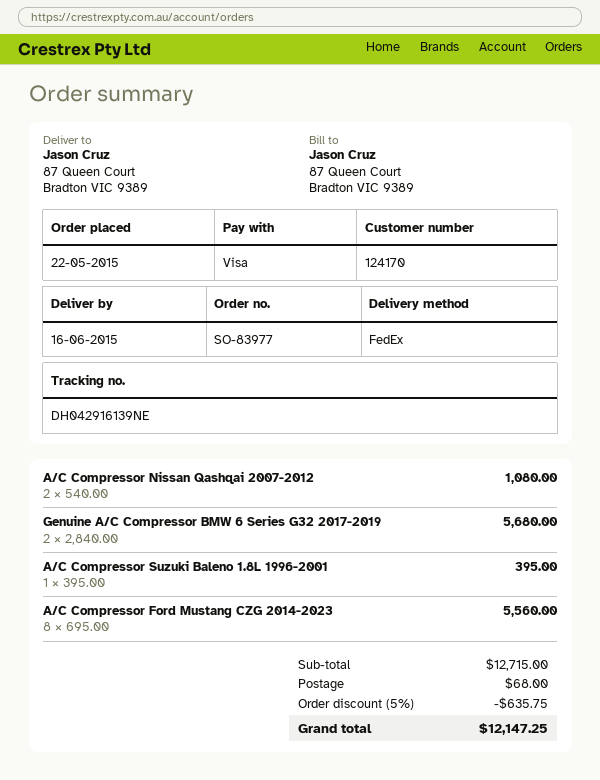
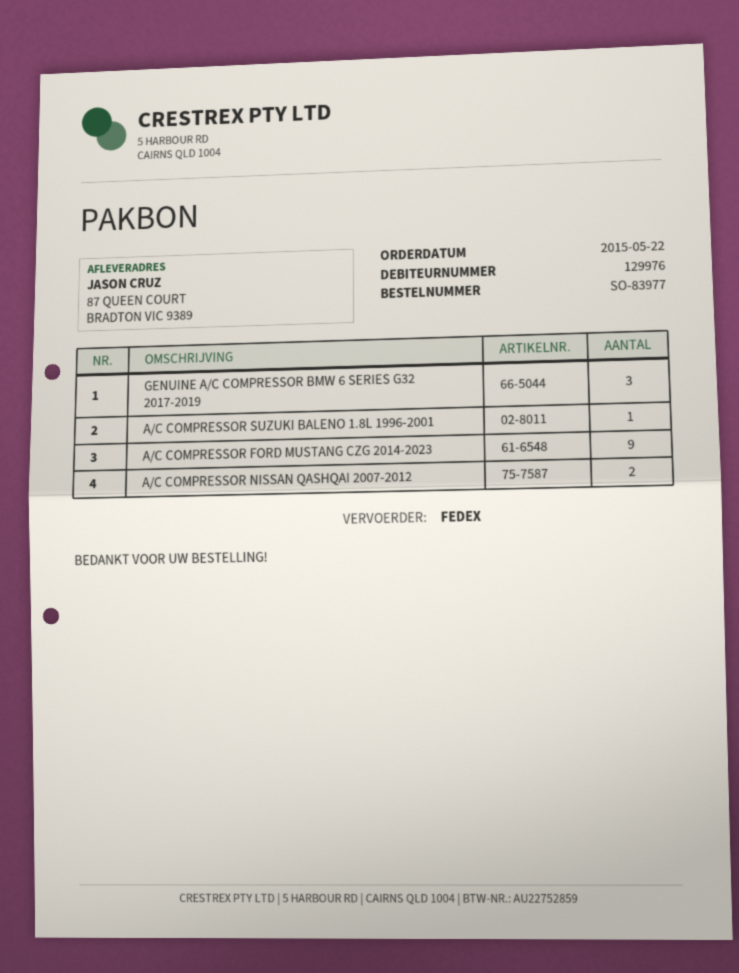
customer number: 124170 -> 129976
Genuine A/C Compressor BMW 6 Series G32 2017-2019: 2 -> 3
A/C Compressor Ford Mustang CZG 2014-2023: 8 -> 9

